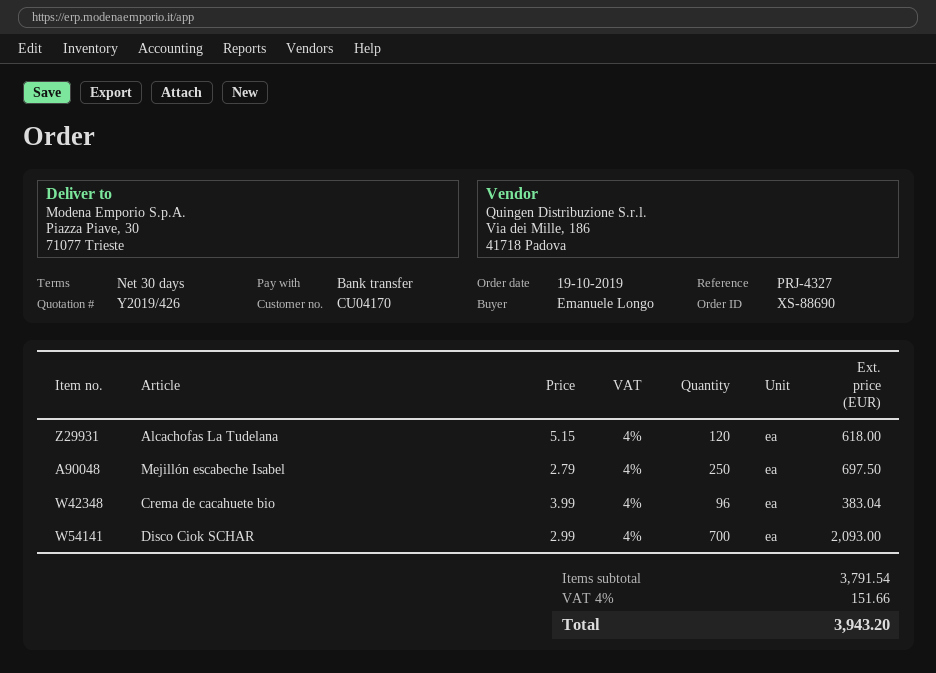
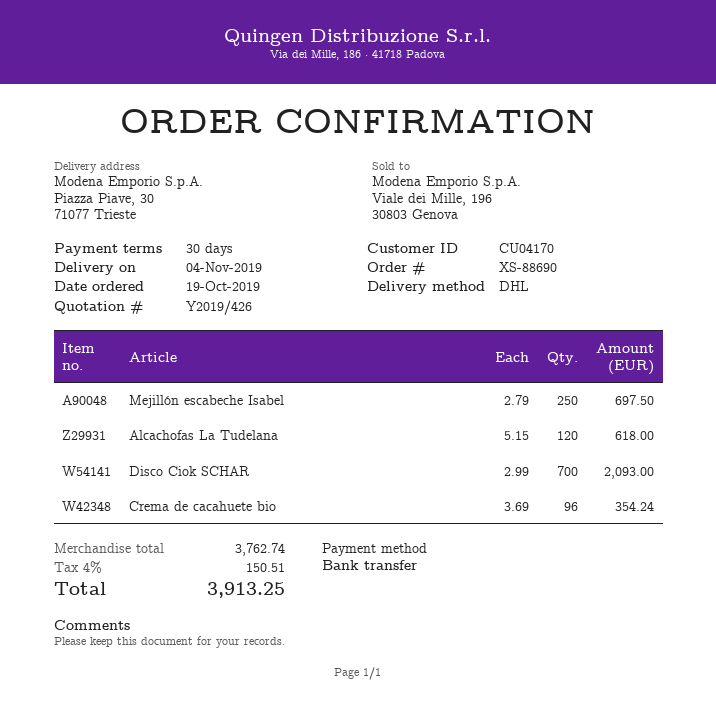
Crema de cacahuete bio: 96 x 3.99 = 383.04 -> 96 x 3.69 = 354.24
subtotal: 3791.54 -> 3762.74
tax: 4% = 151.66 -> 4% = 150.51
total: 3943.20 -> 3913.25

